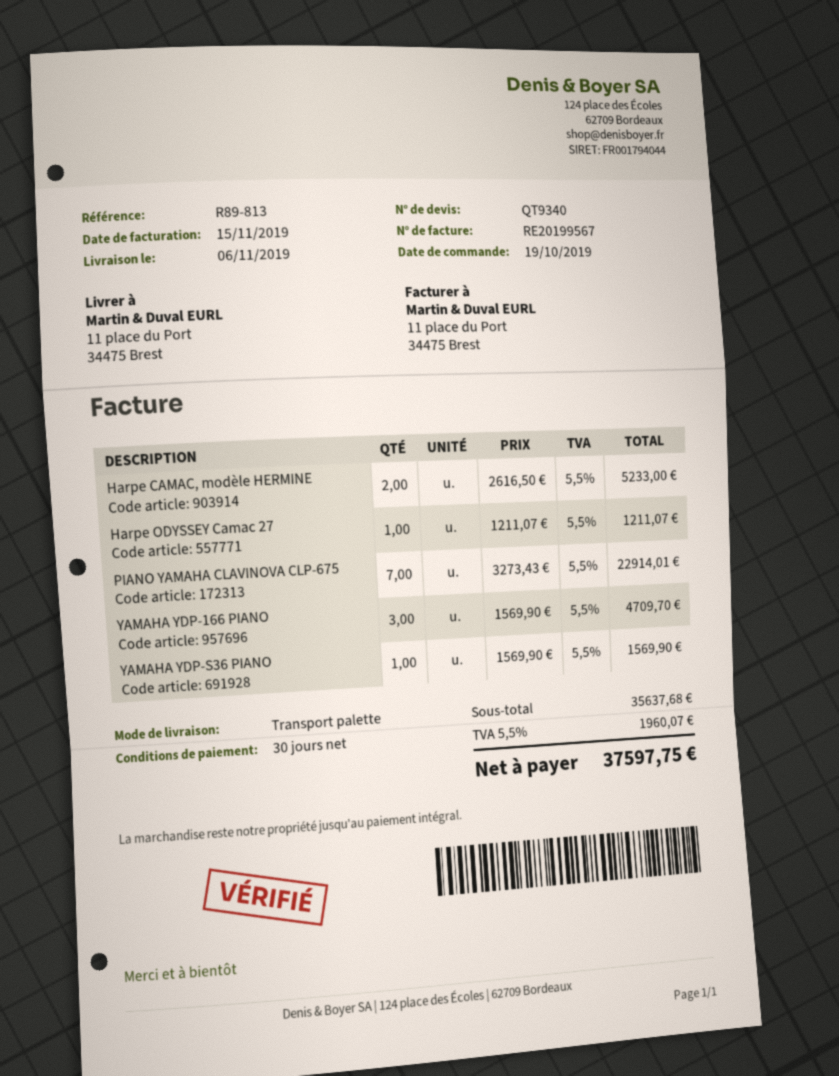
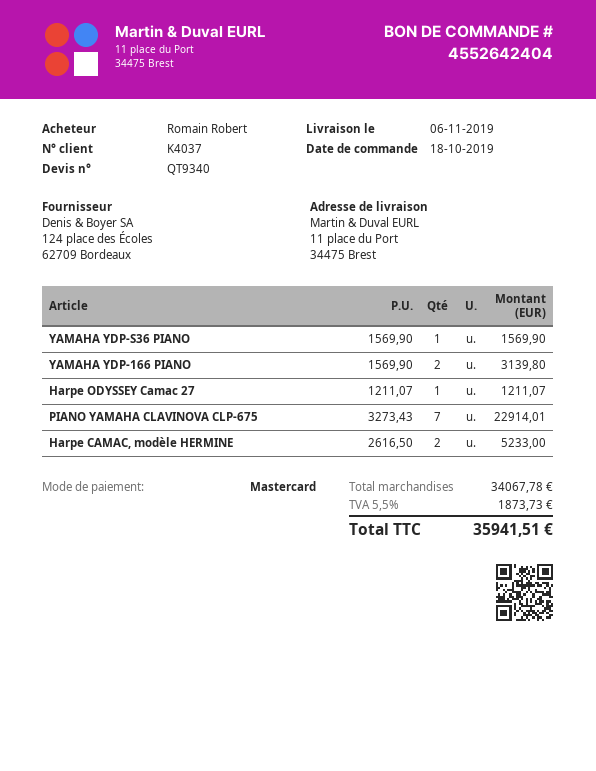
order date: 2019-10-19 -> 2019-10-18
YAMAHA YDP-166 PIANO: 3 x 1569.90 = 4709.70 -> 2 x 1569.90 = 3139.80
subtotal: 35637.68 -> 34067.78
tax: 5.5% = 1960.07 -> 5.5% = 1873.73
total: 37597.75 -> 35941.51

